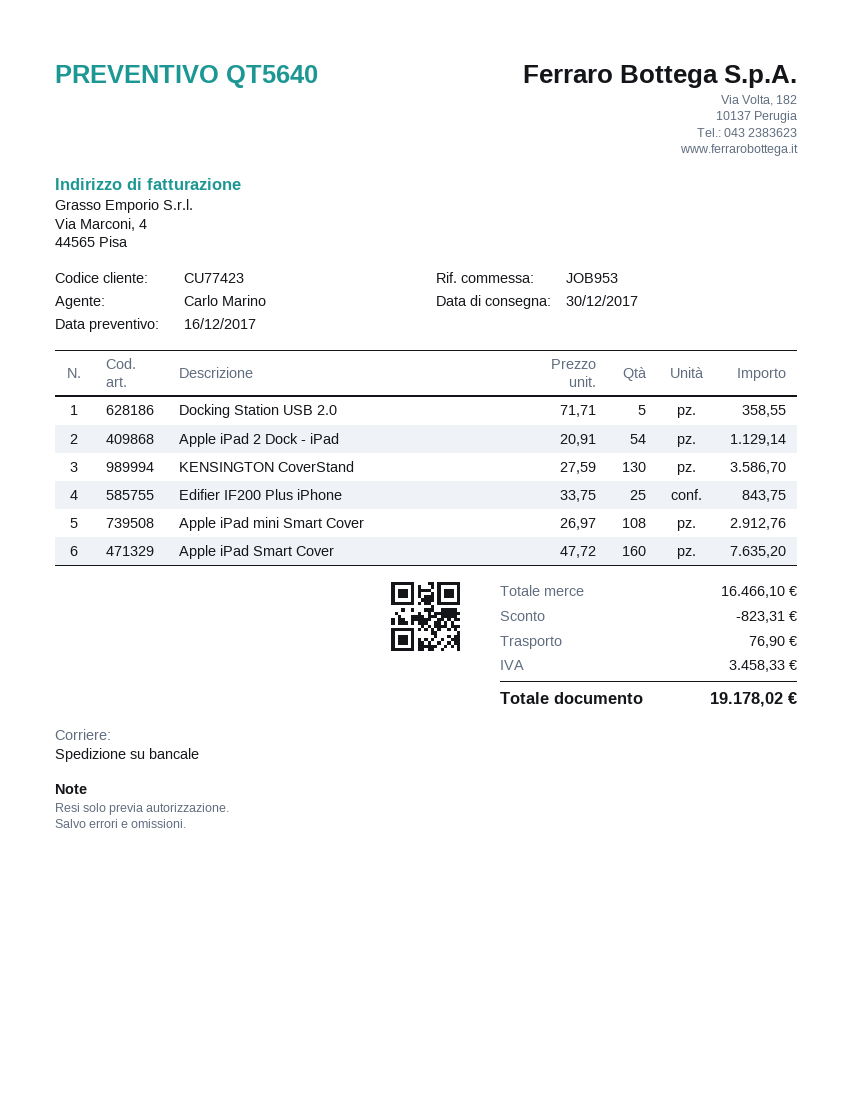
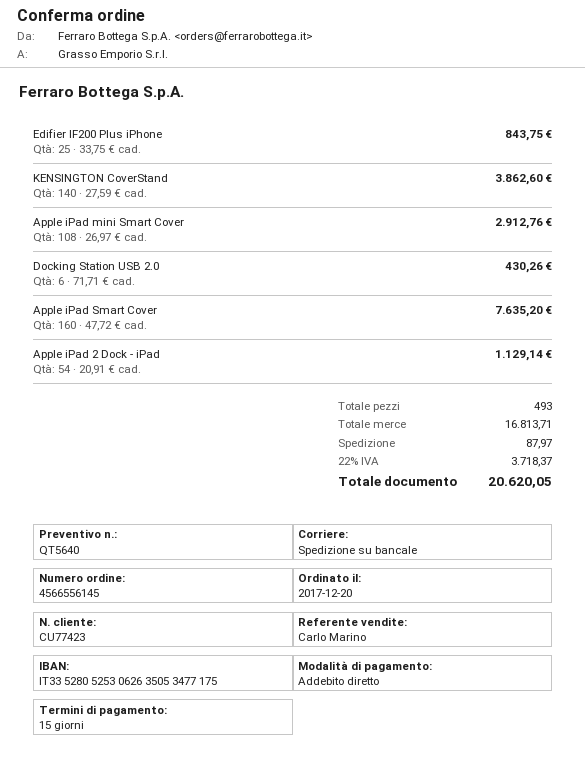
Docking Station USB 2.0: 5 x 71.71 = 358.55 -> 6 x 71.71 = 430.26
KENSINGTON CoverStand: 130 x 27.59 = 3586.70 -> 140 x 27.59 = 3862.60
subtotal: 16466.10 -> 16813.71
discount: 823.31 -> none
shipping: 76.90 -> 87.97
tax: 3458.33 -> 3718.37
total: 19178.02 -> 20620.05

